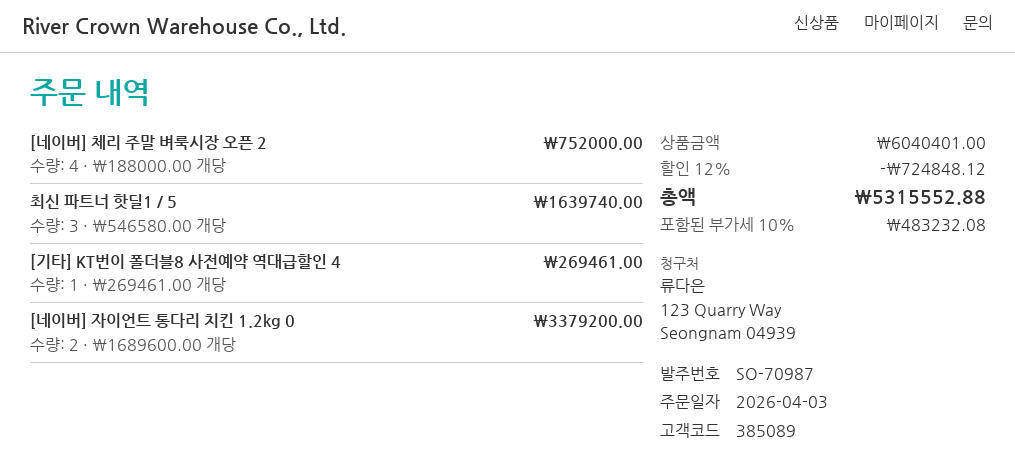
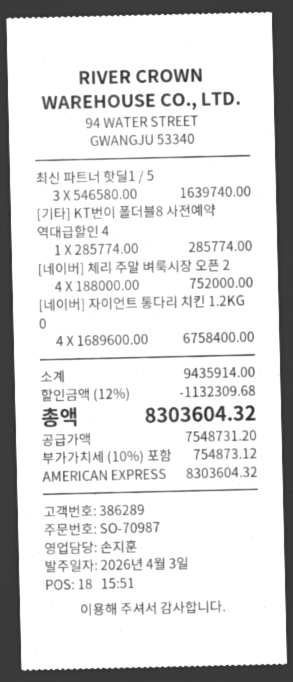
customer number: 385089 -> 386289
[기타] KT번이 폴더블8 사전예약 역대급할인 4: 1 x 269461.00 = 269461.00 -> 1 x 285774.00 = 285774.00
[네이버] 자이언트 통다리 치킨 1.2kg 0: 2 x 1689600.00 = 3379200.00 -> 4 x 1689600.00 = 6758400.00
subtotal: 6040401.00 -> 9435914.00
discount: 12% = 724848.12 -> 12% = 1132309.68
tax: 10% = 483232.08 -> 10% = 754873.12
total: 5315552.88 -> 8303604.32

